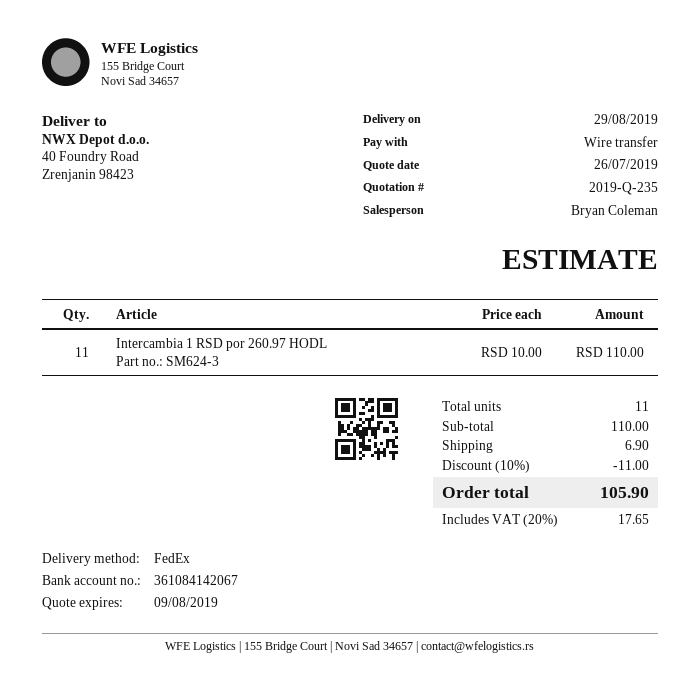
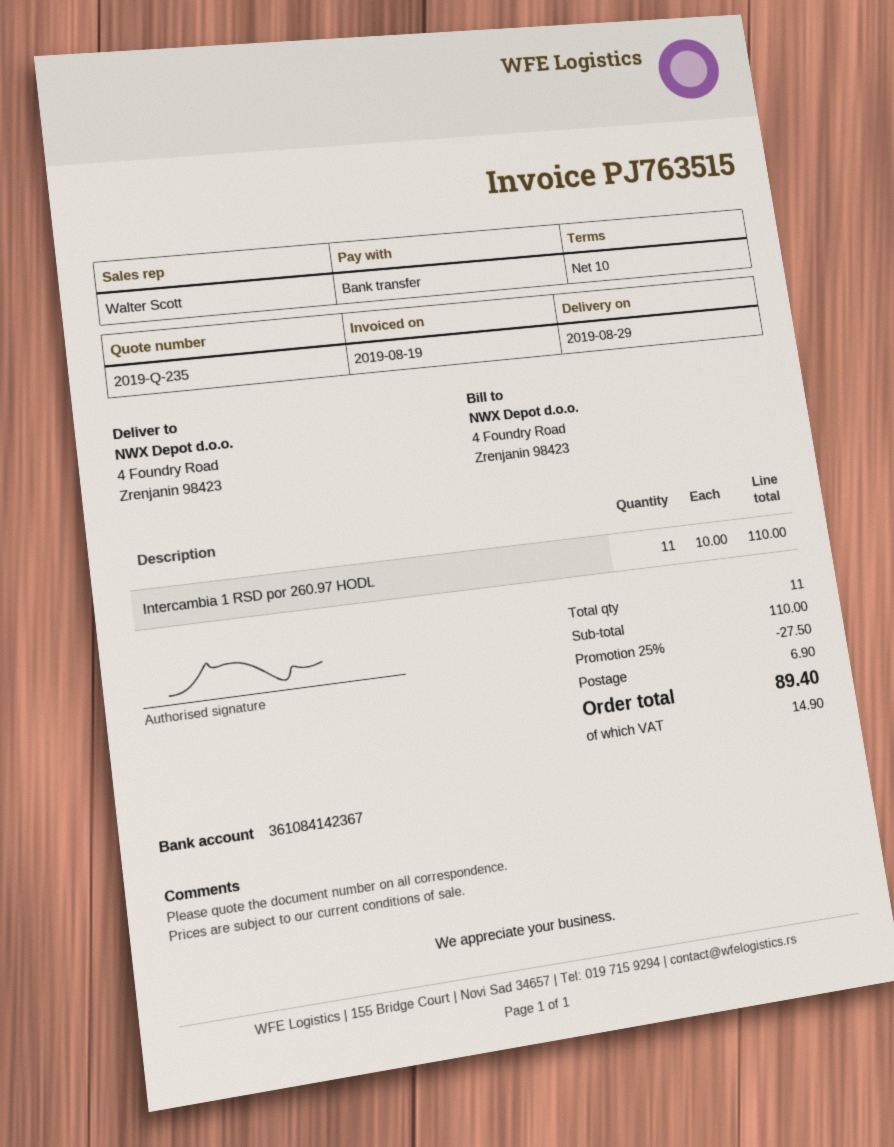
sales rep: Bryan Coleman -> Walter Scott
bank account: 361084142067 -> 361084142367
ship to: 40 Foundry Road, Zrenjanin 98423 -> 4 Foundry Road, Zrenjanin 98423
discount: 10% = 11.00 -> 25% = 27.50
tax: 17.65 -> 14.90
total: 105.90 -> 89.40

